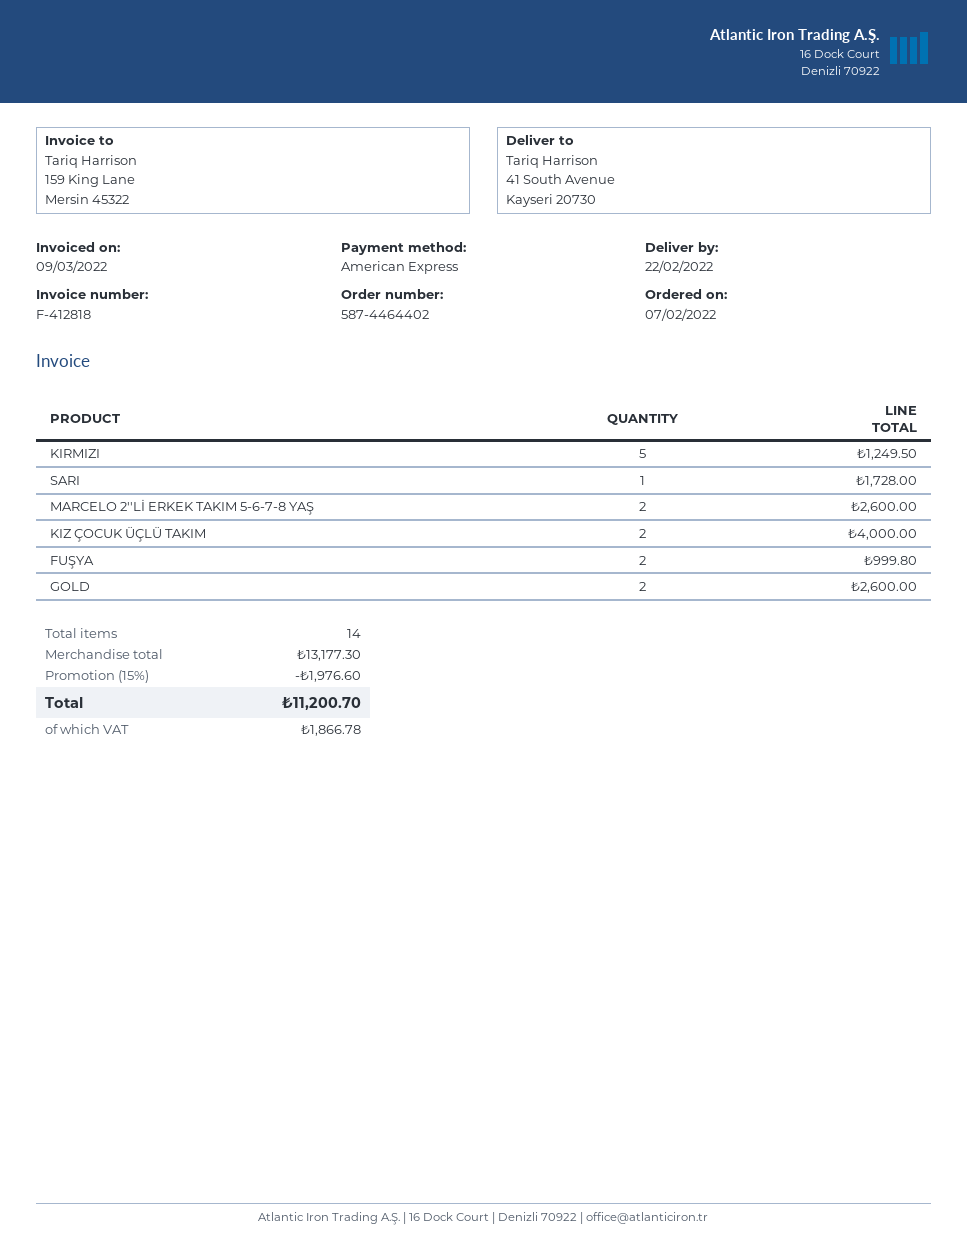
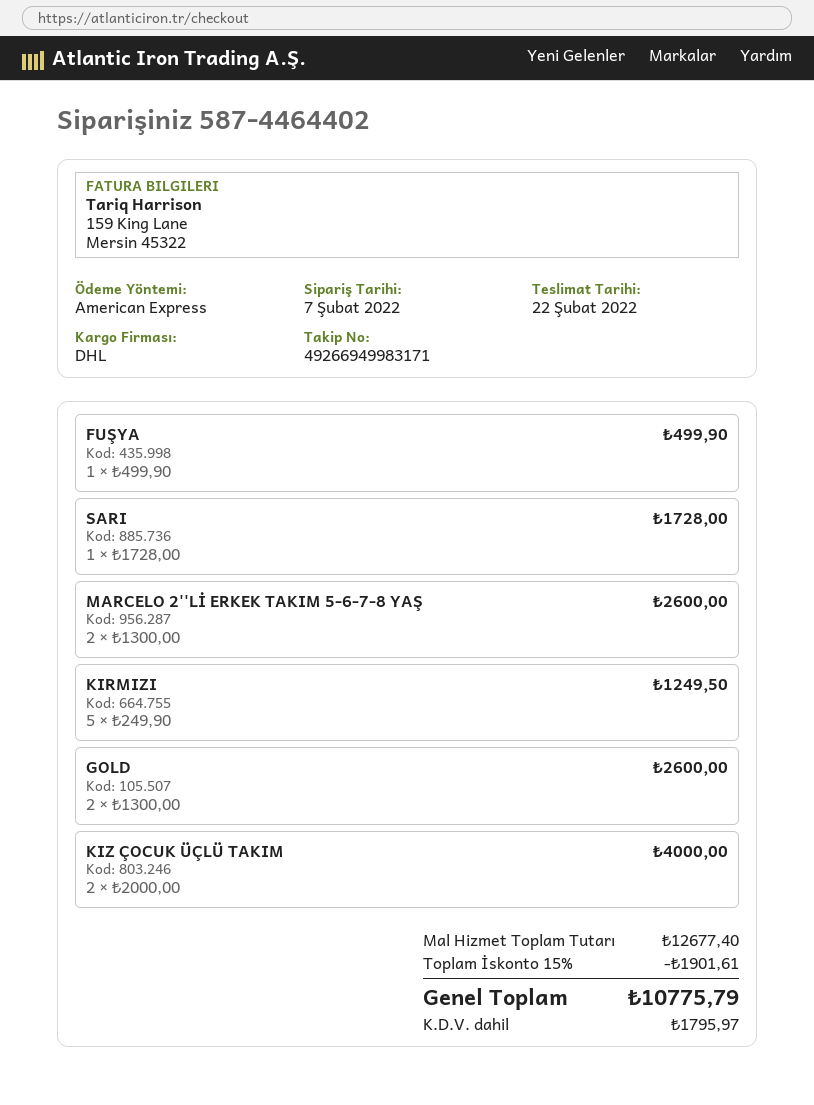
FUŞYA: 2 for 999.80 -> 1 for 499.90
subtotal: 13177.30 -> 12677.40
discount: 15% = 1976.60 -> 15% = 1901.61
tax: 1866.78 -> 1795.97
total: 11200.70 -> 10775.79

